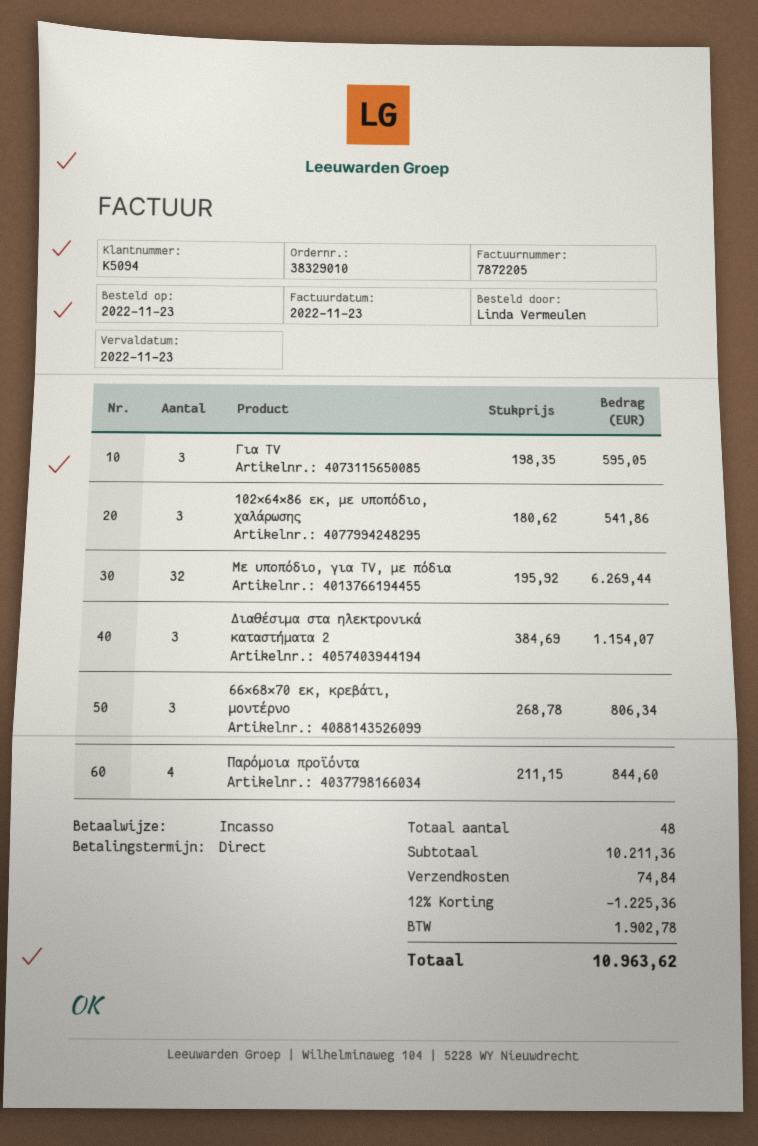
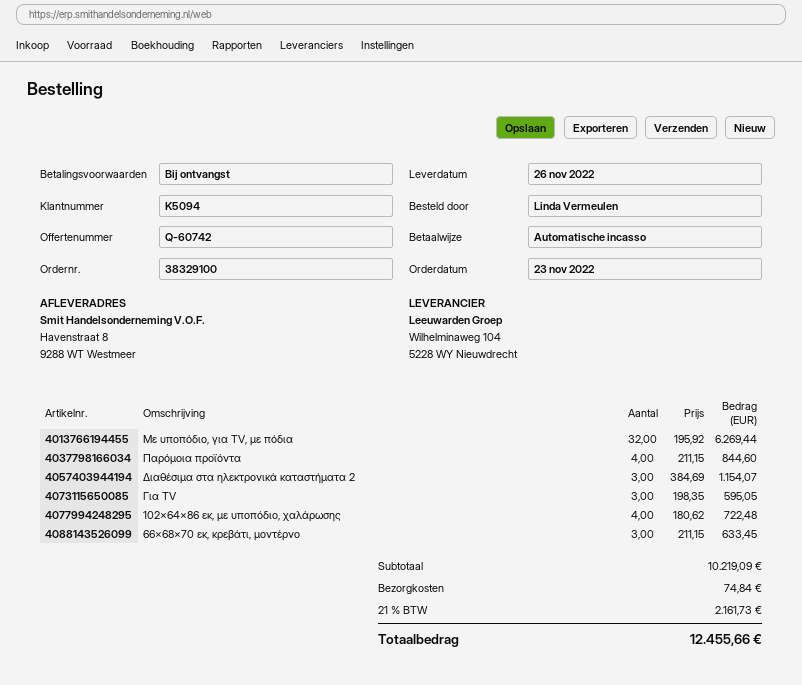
order number: 38329010 -> 38329100
102×64×86 εκ, με υποπόδιο, χαλάρωσης: 3 x 180.62 = 541.86 -> 4 x 180.62 = 722.48
66×68×70 εκ, κρεβάτι, μοντέρνο: 3 x 268.78 = 806.34 -> 3 x 211.15 = 633.45
subtotal: 10211.36 -> 10219.09
discount: 12% = 1225.36 -> none
tax: 1902.78 -> 2161.73
total: 10963.62 -> 12455.66

